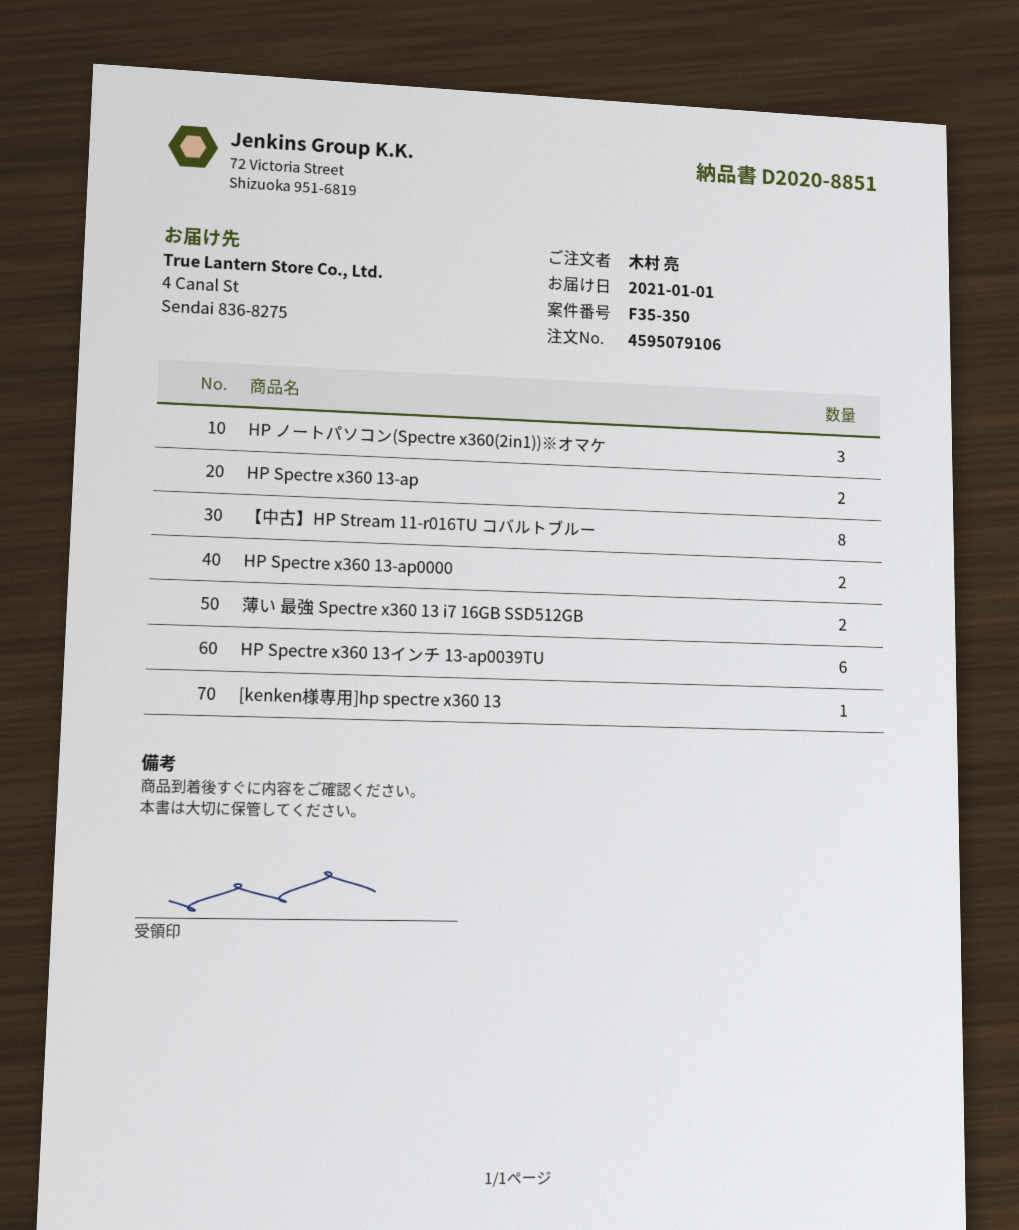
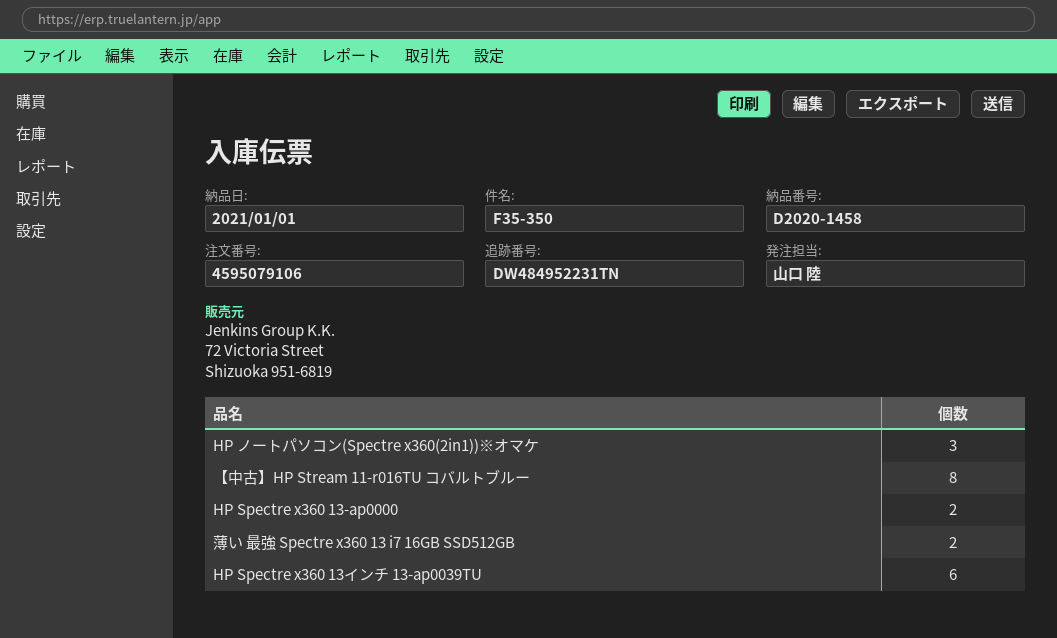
delivery note number: D2020-8851 -> D2020-1458
ordered by: 木村 亮 -> 山口 陸
HP Spectre x360 13-ap: 2 -> none
[kenken様専用]hp spectre x360 13: 1 -> none

